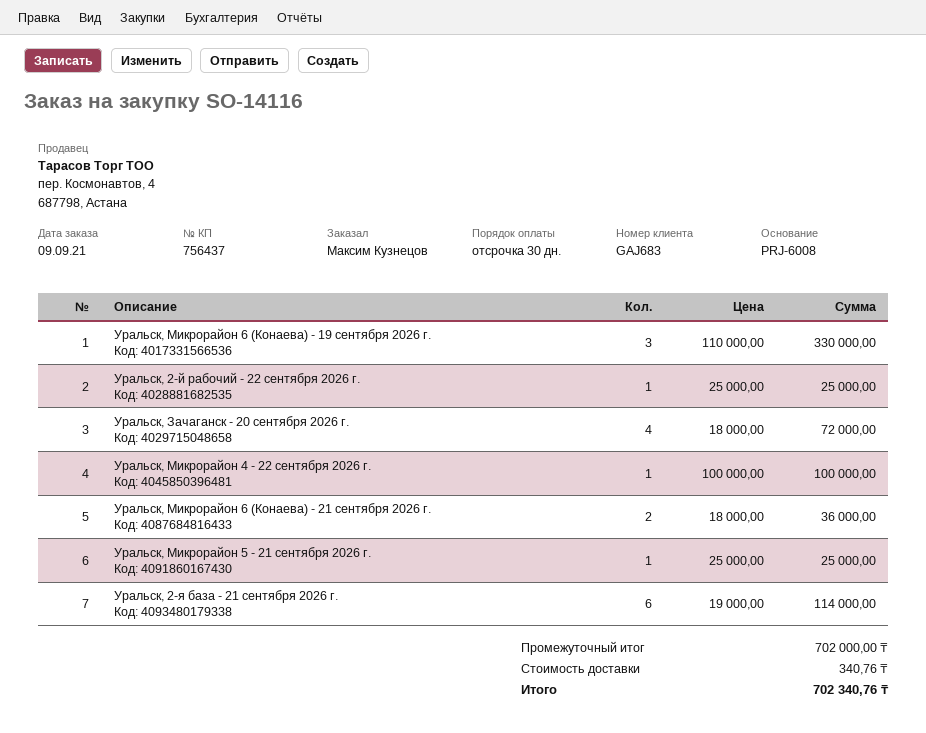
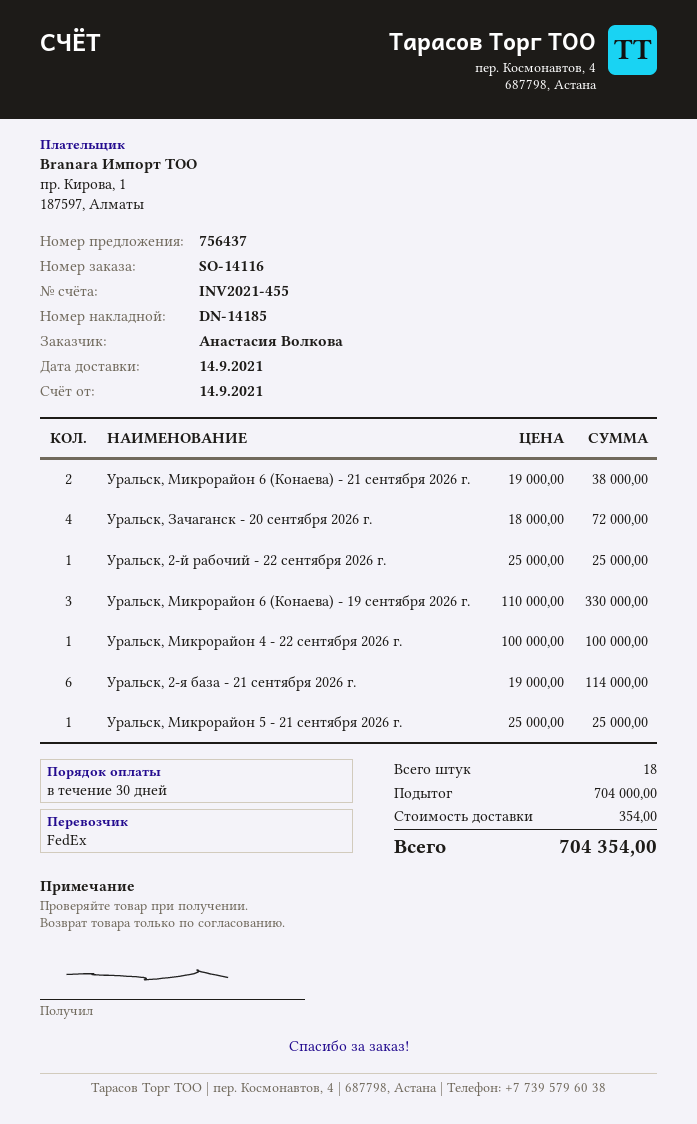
ordered by: Максим Кузнецов -> Анастасия Волкова
Уральск, Микрорайон 6 (Конаева) - 21 сентября 2026 г.: 2 x 18000.00 = 36000.00 -> 2 x 19000.00 = 38000.00
subtotal: 702000.00 -> 704000.00
shipping: 340.76 -> 354.00
total: 702340.76 -> 704354.00

